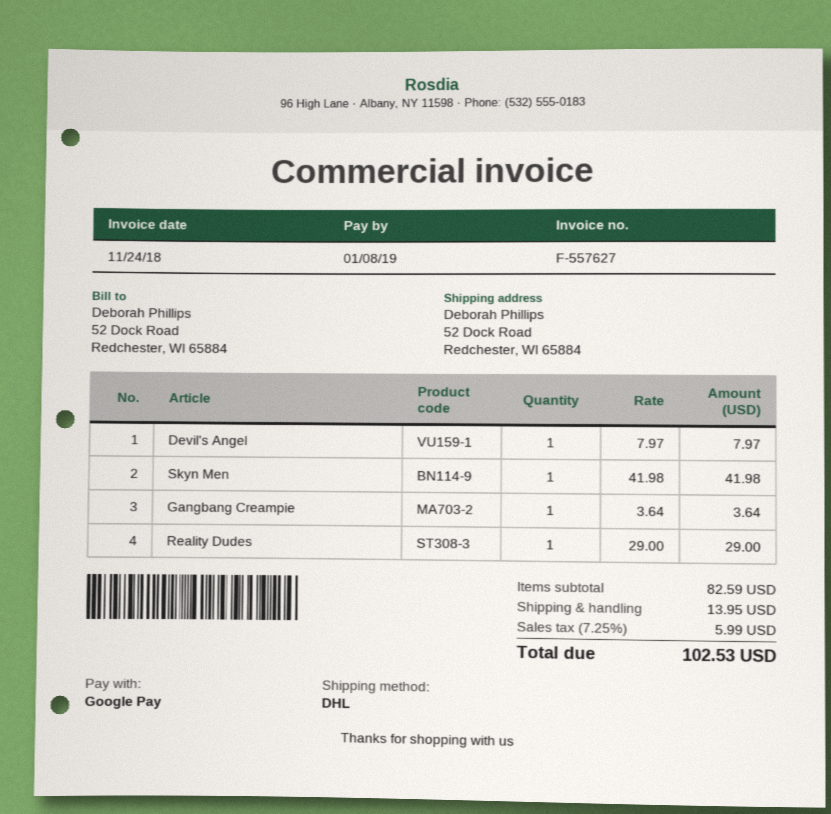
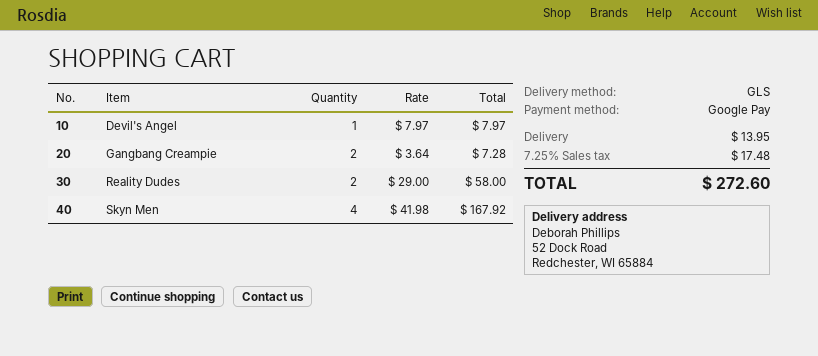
shipping method: DHL -> GLS
Skyn Men: 1 x 41.98 = 41.98 -> 4 x 41.98 = 167.92
Gangbang Creampie: 1 x 3.64 = 3.64 -> 2 x 3.64 = 7.28
Reality Dudes: 1 x 29.00 = 29.00 -> 2 x 29.00 = 58.00
tax: 7.25% = 5.99 -> 7.25% = 17.48
total: 102.53 -> 272.60

